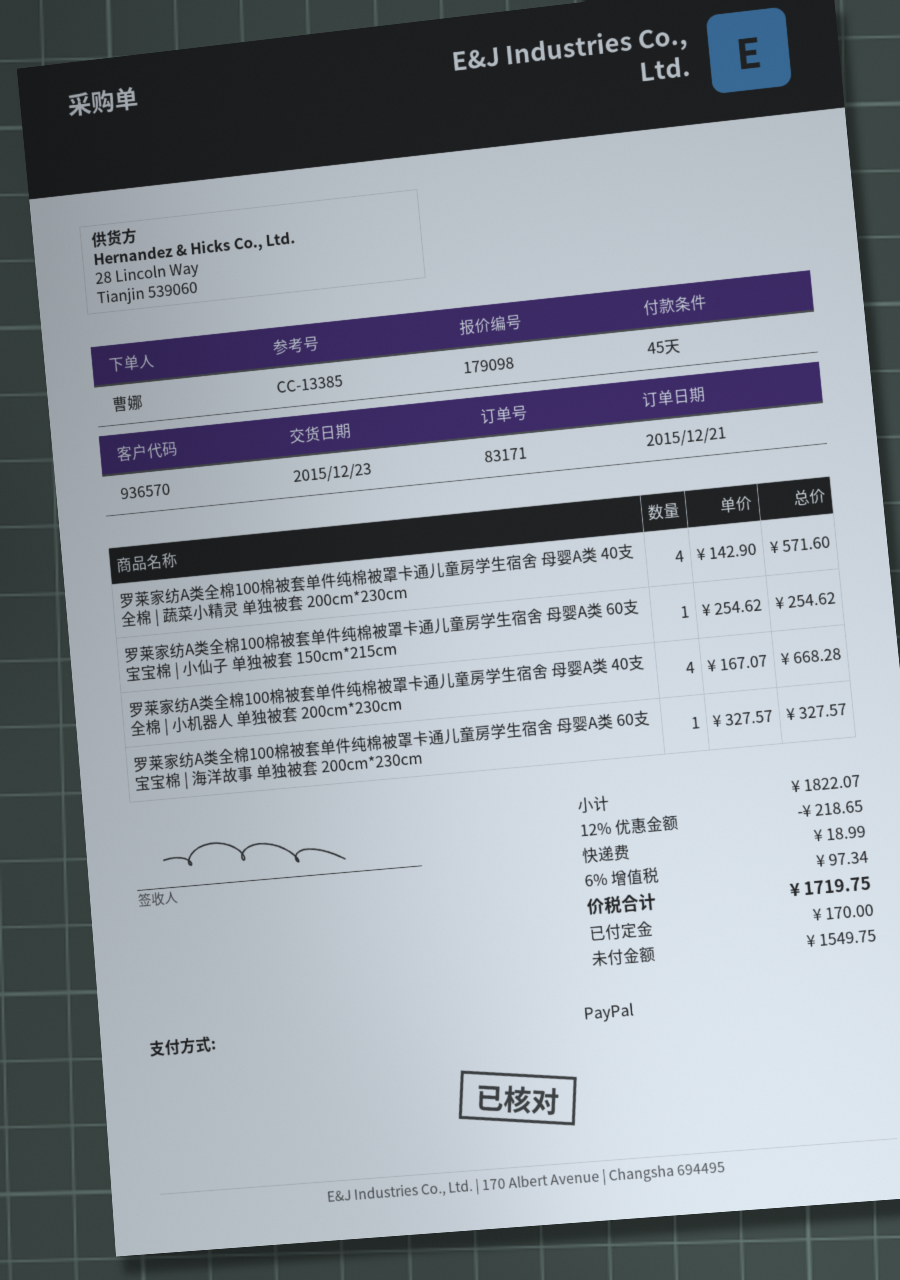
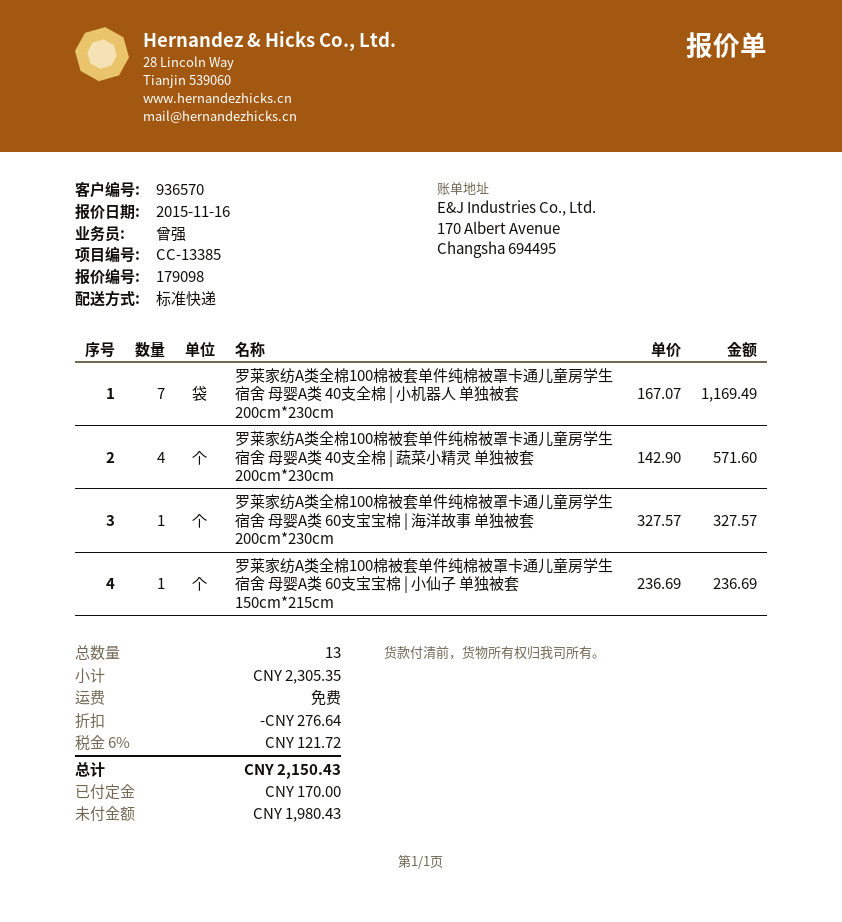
罗莱家纺A类全棉100棉被套单件纯棉被罩卡通儿童房学生宿舍 母婴A类 60支宝宝棉 | 小仙子 单独被套 150cm*215cm: 1 x 254.62 = 254.62 -> 1 x 236.69 = 236.69
罗莱家纺A类全棉100棉被套单件纯棉被罩卡通儿童房学生宿舍 母婴A类 40支全棉 | 小机器人 单独被套 200cm*230cm: 4 x 167.07 = 668.28 -> 7 x 167.07 = 1169.49
subtotal: 1822.07 -> 2305.35
discount: 218.65 -> 276.64
shipping: 18.99 -> 0.00
tax: 6% = 97.34 -> 6% = 121.72
total: 1719.75 -> 2150.43
balance: 1549.75 -> 1980.43

